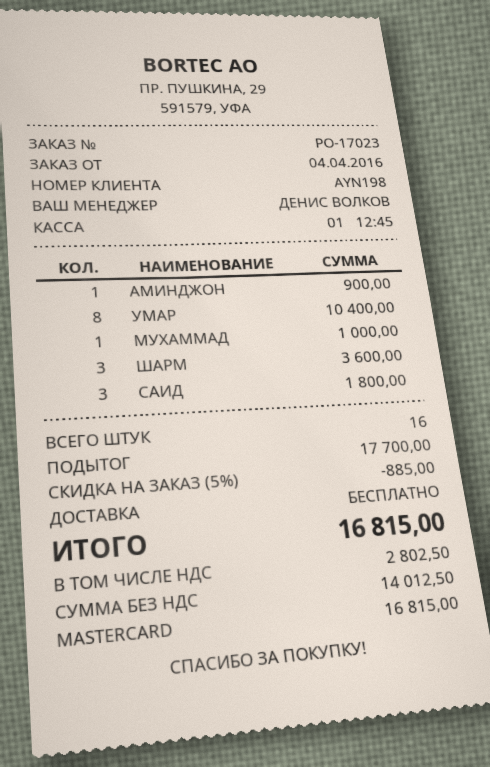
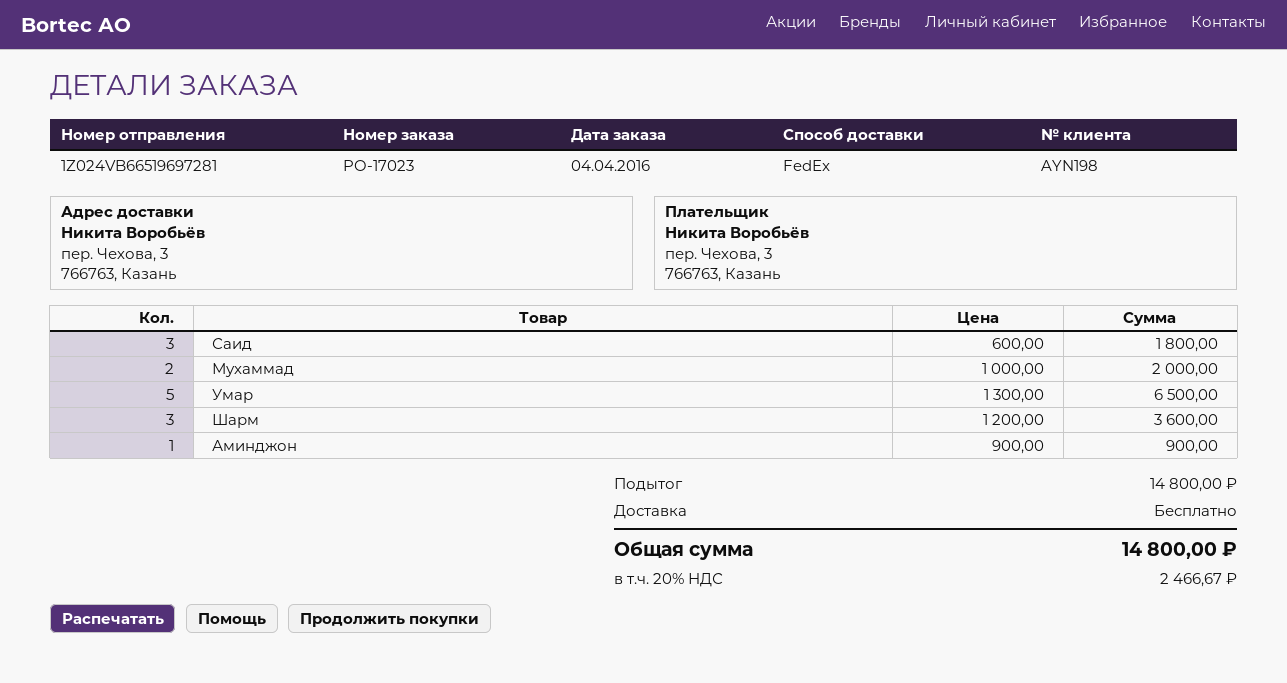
УМАР: 8 for 10400.00 -> 5 for 6500.00
МУХАММАД: 1 for 1000.00 -> 2 for 2000.00
subtotal: 17700.00 -> 14800.00
discount: 5% = 885.00 -> none
tax: 2802.50 -> 2466.67
total: 16815.00 -> 14800.00

